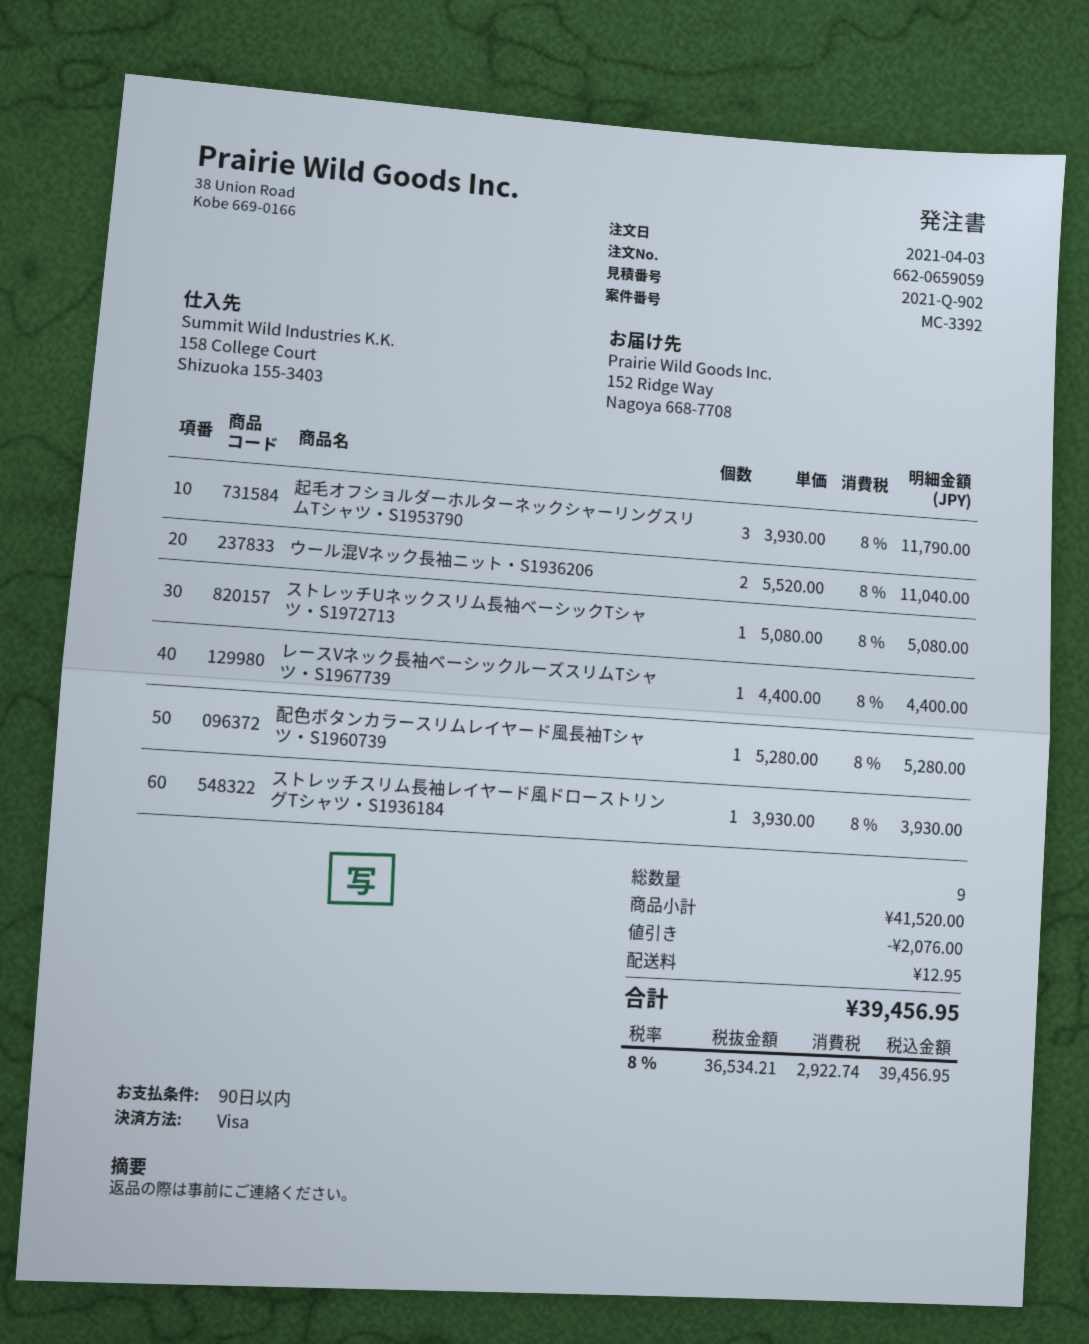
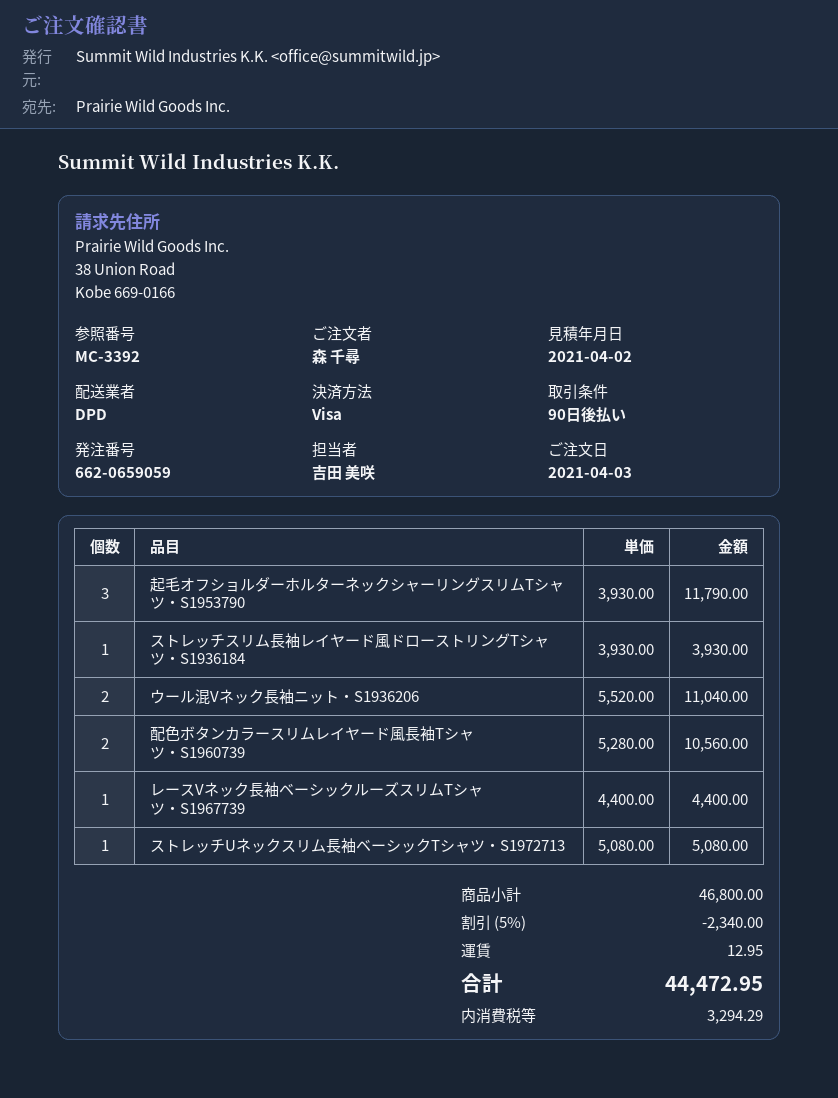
配色ボタンカラースリムレイヤード風長袖Tシャツ・S1960739: 1 x 5280.00 = 5280.00 -> 2 x 5280.00 = 10560.00
subtotal: 41520.00 -> 46800.00
discount: 2076.00 -> 2340.00
tax: 2922.74 -> 3294.29
total: 39456.95 -> 44472.95

